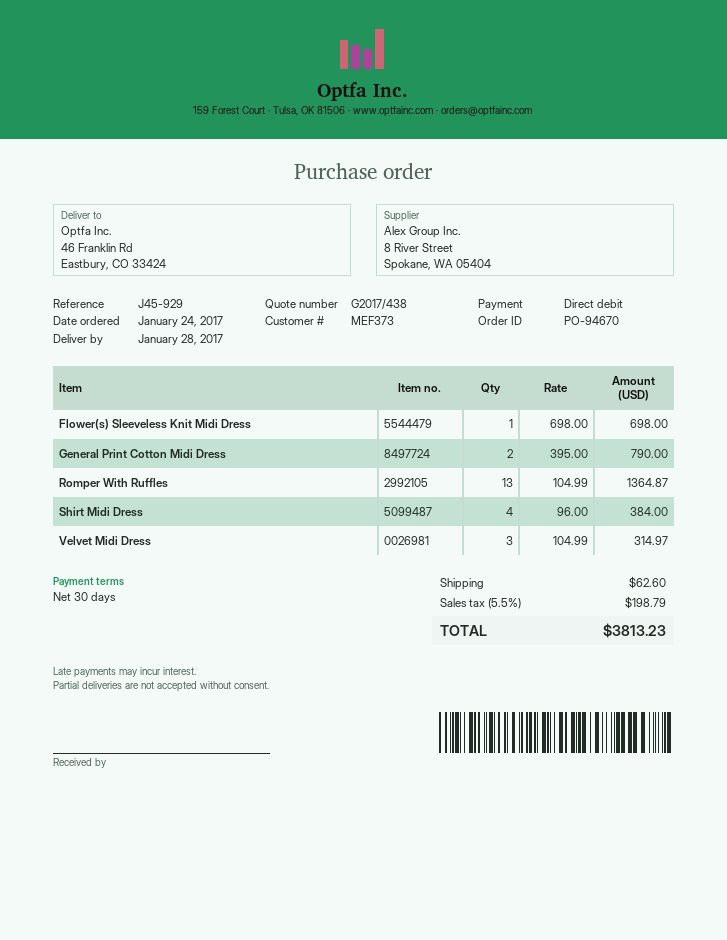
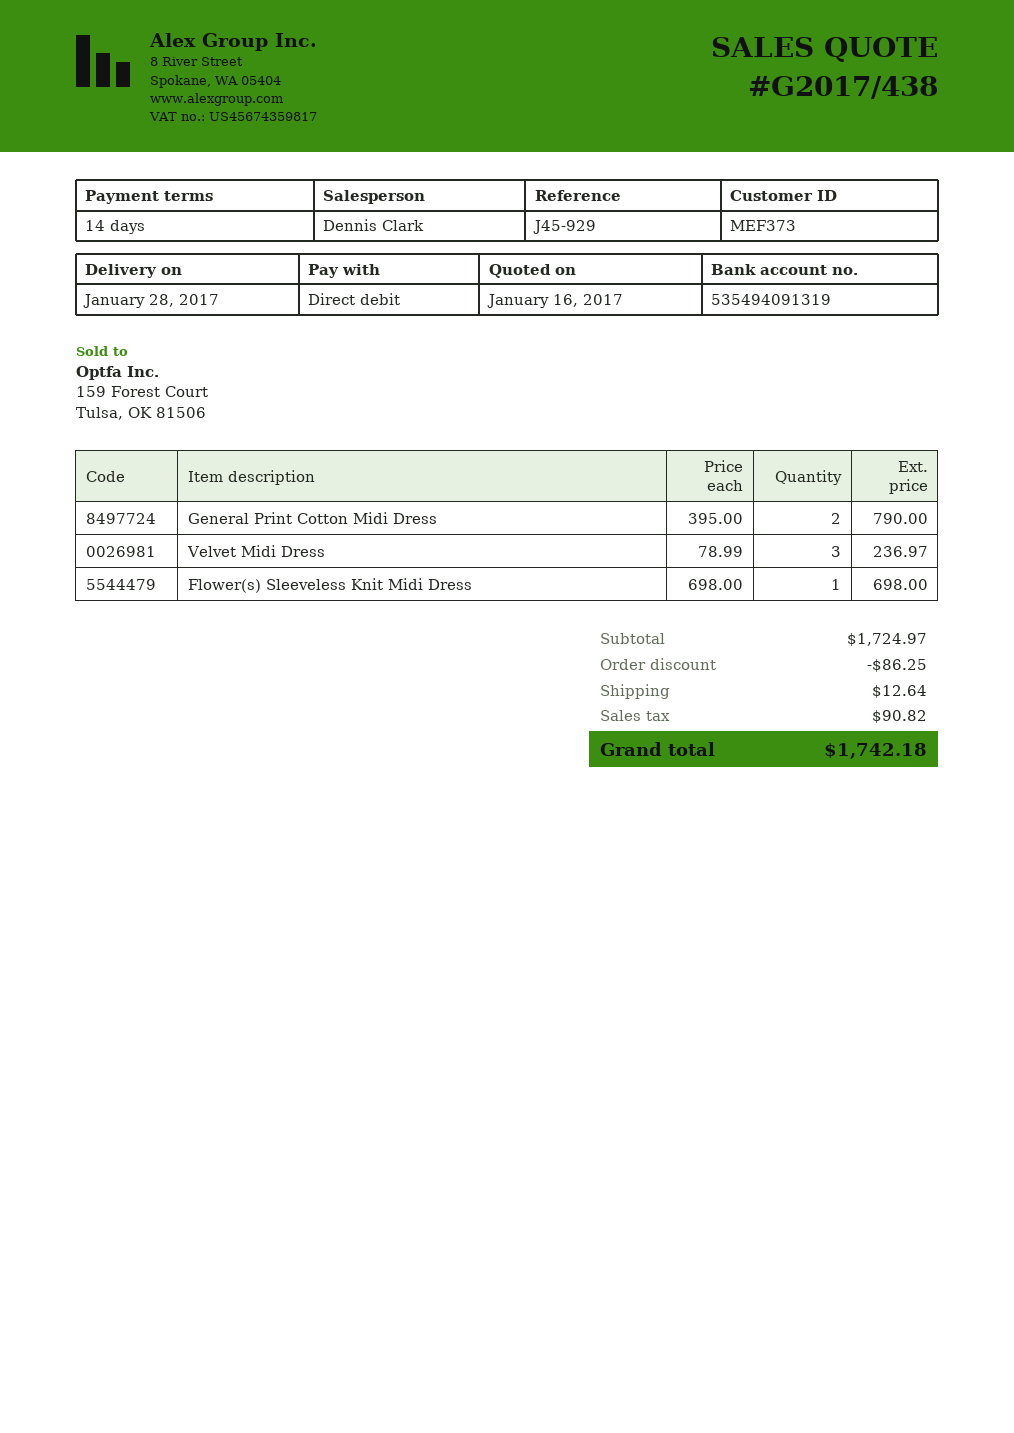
payment terms: 30 days -> 14 days
Romper With Ruffles: 13 x 104.99 = 1364.87 -> none
Shirt Midi Dress: 4 x 96.00 = 384.00 -> none
Velvet Midi Dress: 3 x 104.99 = 314.97 -> 3 x 78.99 = 236.97
discount: none -> 86.25
shipping: 62.60 -> 12.64
tax: 198.79 -> 90.82
total: 3813.23 -> 1742.18

